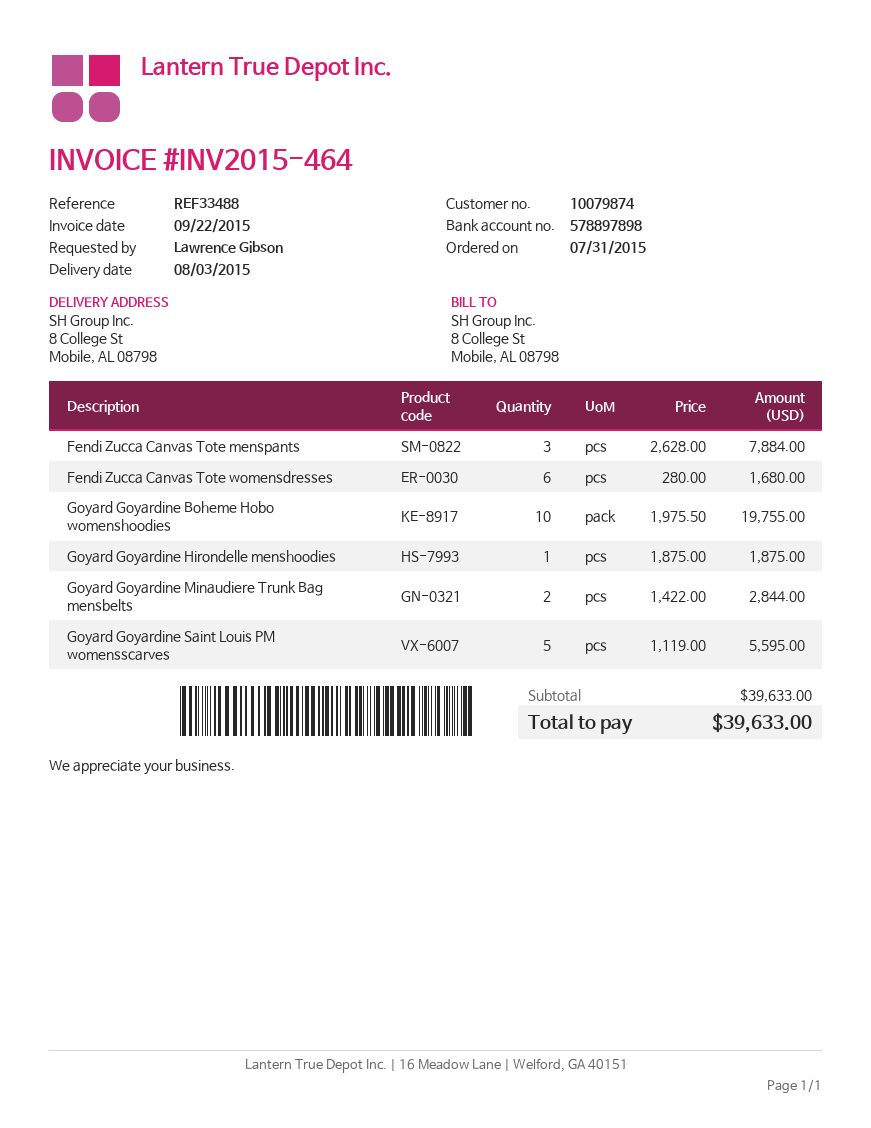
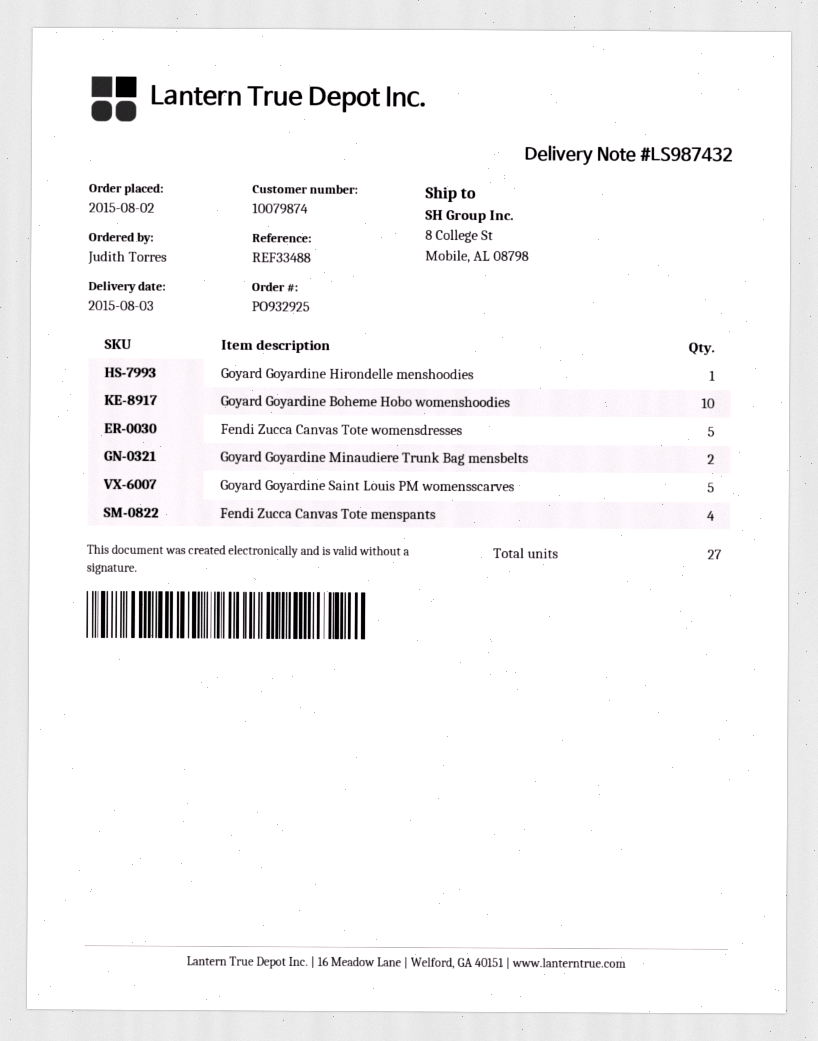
order date: 2015-07-31 -> 2015-08-02
ordered by: Lawrence Gibson -> Judith Torres
Fendi Zucca Canvas Tote menspants: 3 -> 4
Fendi Zucca Canvas Tote womensdresses: 6 -> 5

